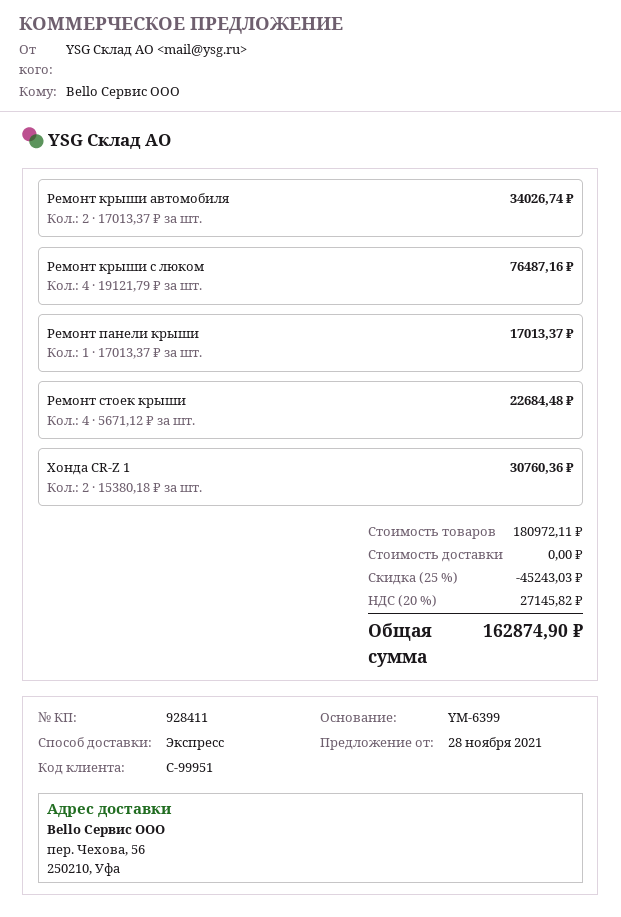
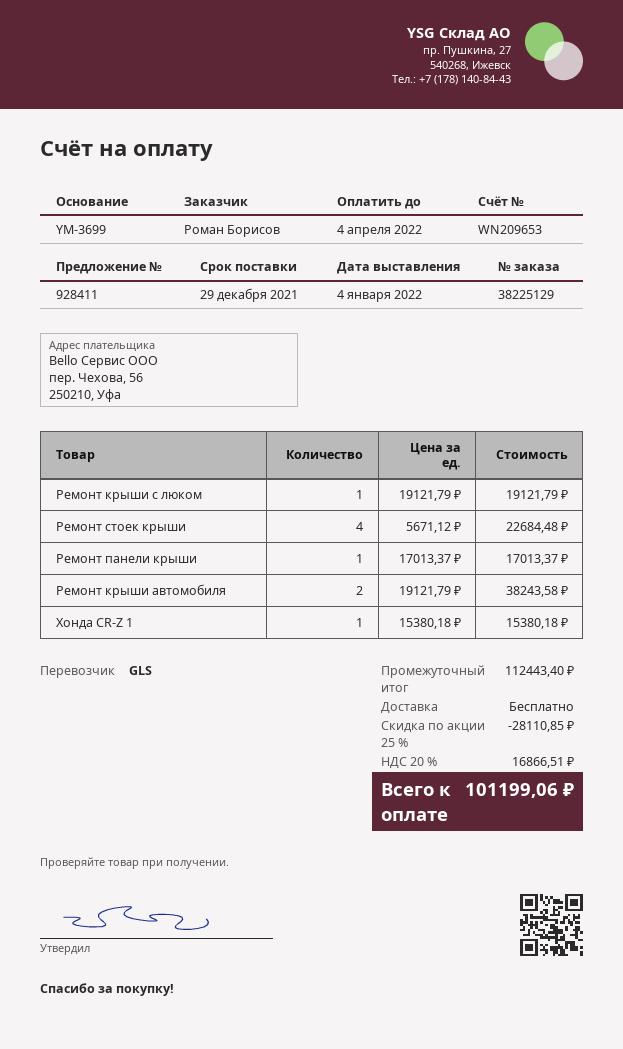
reference: YM-6399 -> YM-3699
shipping method: express -> GLS
Ремонт крыши автомобиля: 2 x 17013.37 = 34026.74 -> 2 x 19121.79 = 38243.58
Ремонт крыши с люком: 4 x 19121.79 = 76487.16 -> 1 x 19121.79 = 19121.79
Хонда CR-Z 1: 2 x 15380.18 = 30760.36 -> 1 x 15380.18 = 15380.18
subtotal: 180972.11 -> 112443.40
discount: 25% = 45243.03 -> 25% = 28110.85
tax: 20% = 27145.82 -> 20% = 16866.51
total: 162874.90 -> 101199.06

